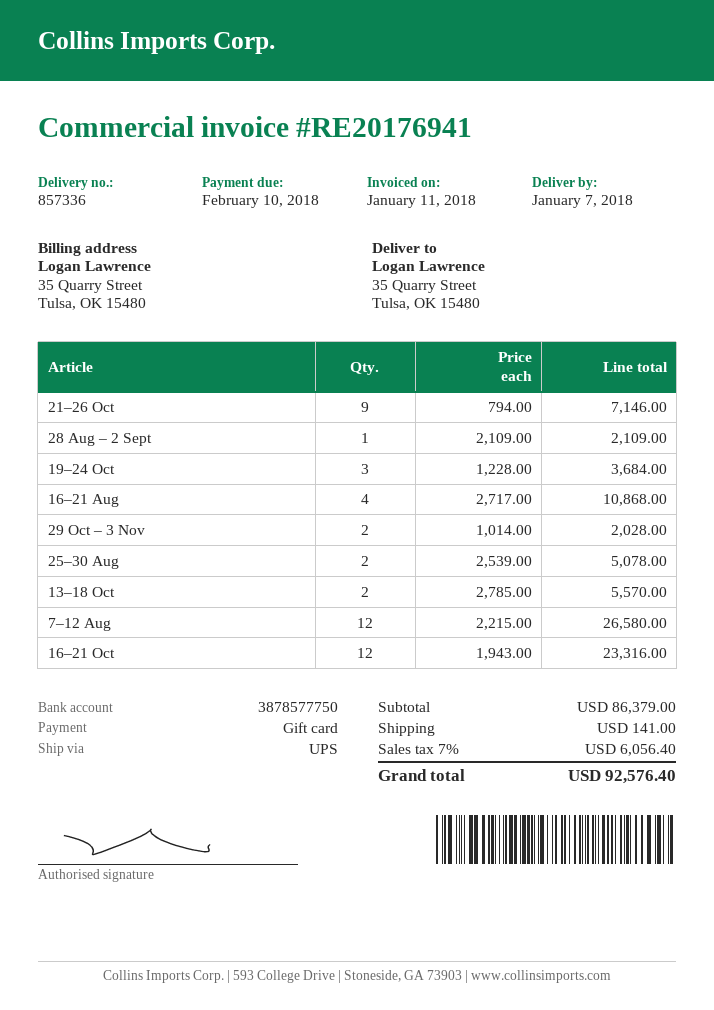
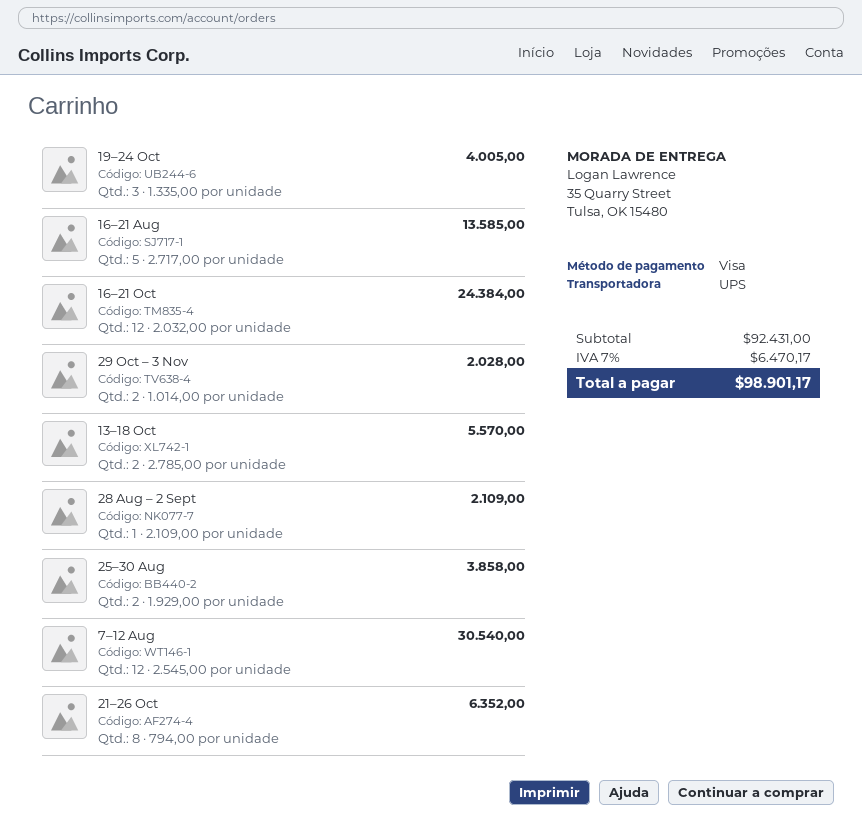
payment method: gift card -> Visa
21–26 Oct: 9 x 794.00 = 7146.00 -> 8 x 794.00 = 6352.00
19–24 Oct: 3 x 1228.00 = 3684.00 -> 3 x 1335.00 = 4005.00
16–21 Aug: 4 x 2717.00 = 10868.00 -> 5 x 2717.00 = 13585.00
25–30 Aug: 2 x 2539.00 = 5078.00 -> 2 x 1929.00 = 3858.00
7–12 Aug: 12 x 2215.00 = 26580.00 -> 12 x 2545.00 = 30540.00
16–21 Oct: 12 x 1943.00 = 23316.00 -> 12 x 2032.00 = 24384.00
subtotal: 86379.00 -> 92431.00
shipping: 141.00 -> none
tax: 7% = 6056.40 -> 7% = 6470.17
total: 92576.40 -> 98901.17

